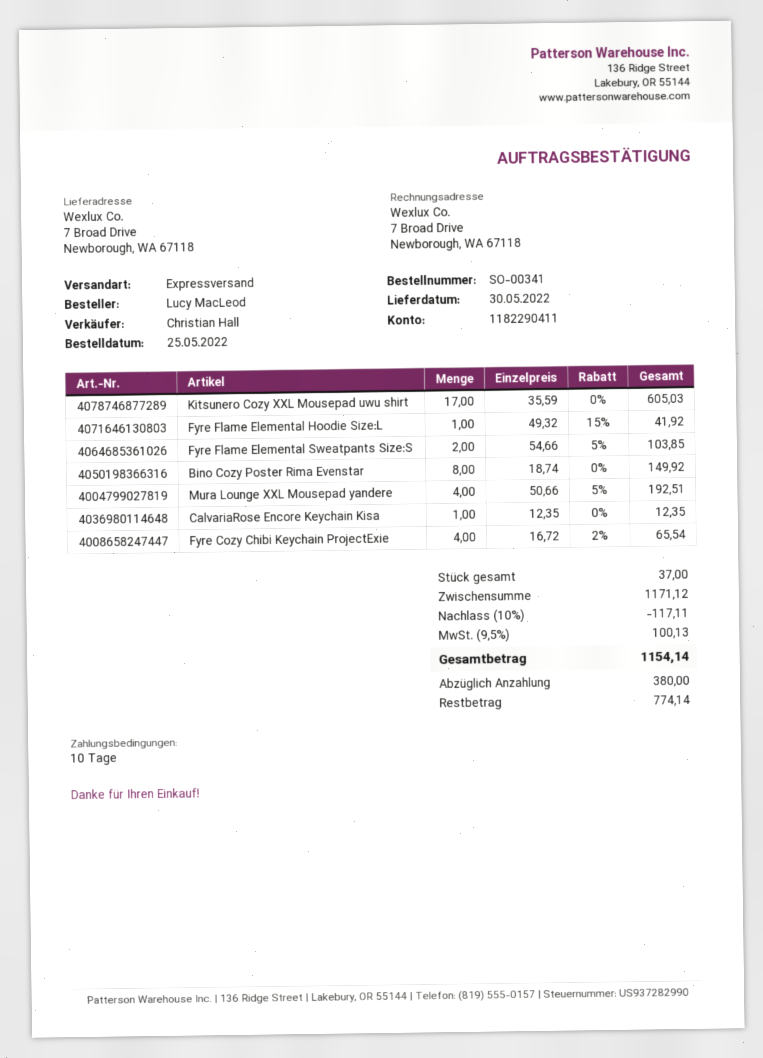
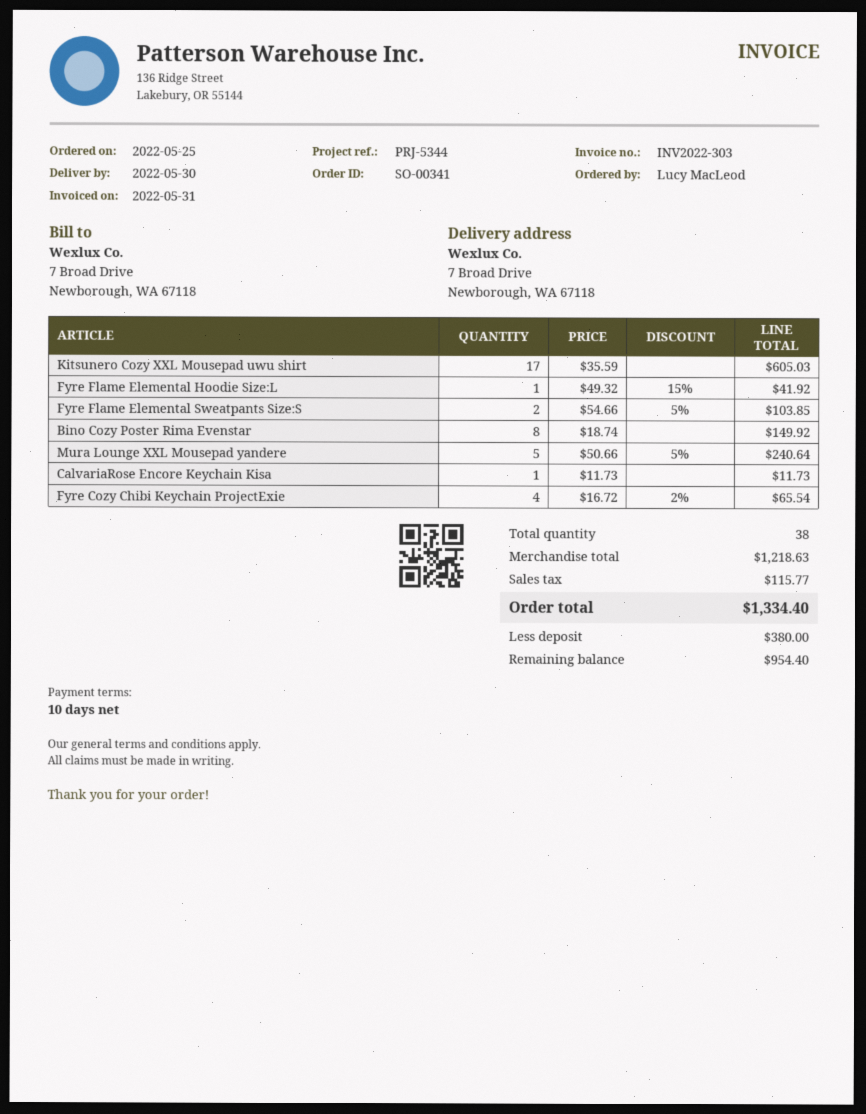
Mura Lounge XXL Mousepad yandere: 4 x 50.66 - 5% = 192.51 -> 5 x 50.66 - 5% = 240.64
CalvariaRose Encore Keychain Kisa: 1 x 12.35 = 12.35 -> 1 x 11.73 = 11.73
total quantity: 37 -> 38
subtotal: 1171.12 -> 1218.63
discount: 10% = 117.11 -> none
tax: 100.13 -> 115.77
total: 1154.14 -> 1334.40
balance: 774.14 -> 954.40

